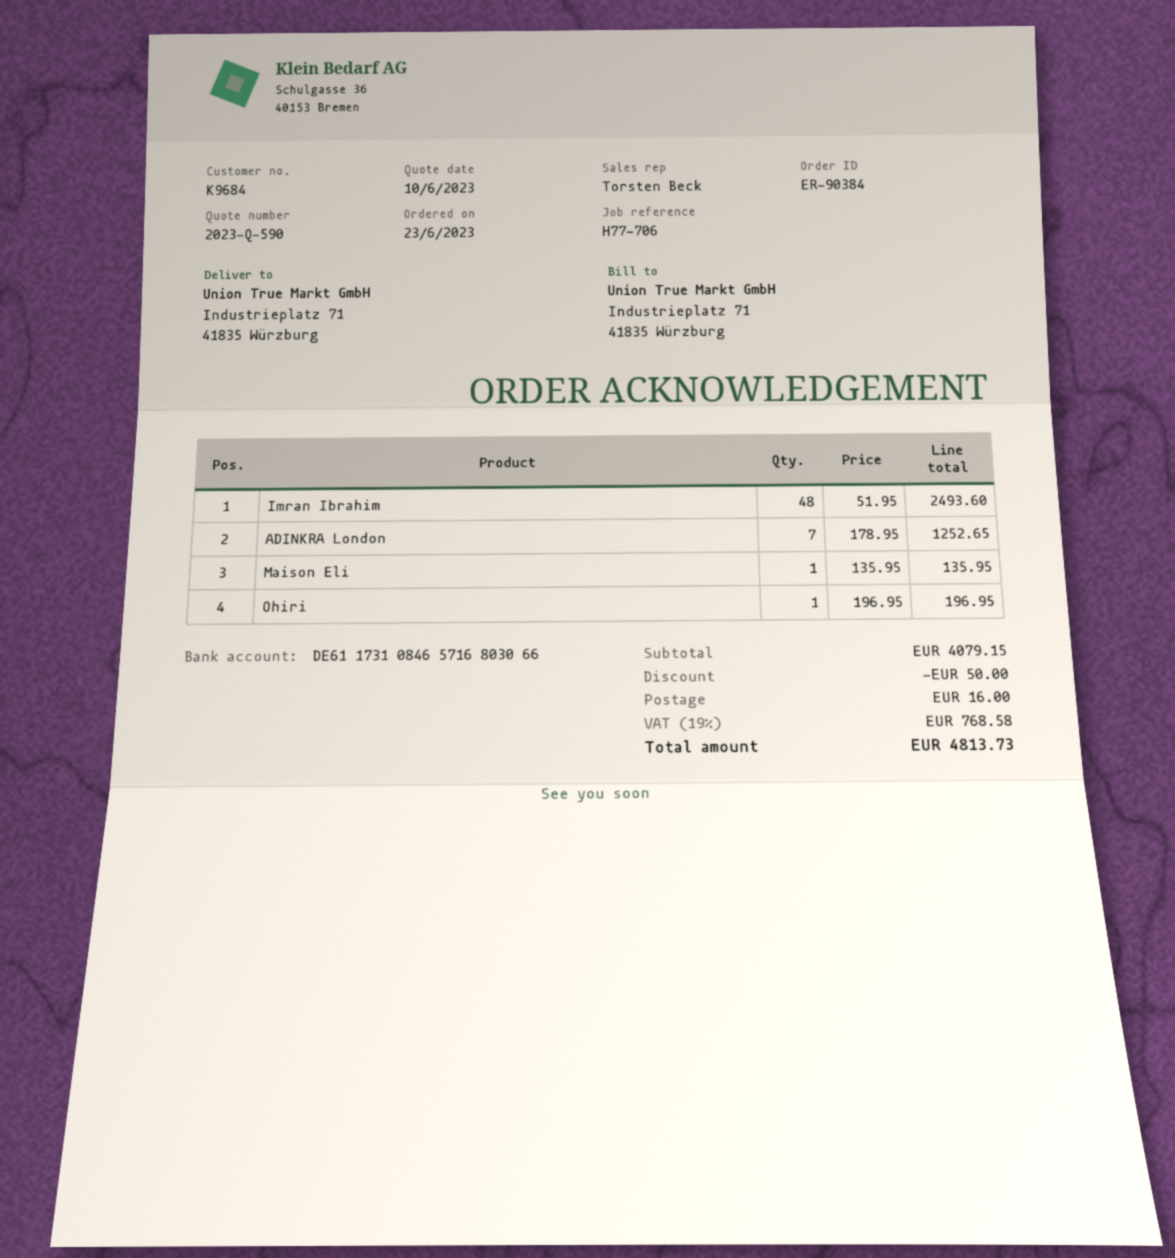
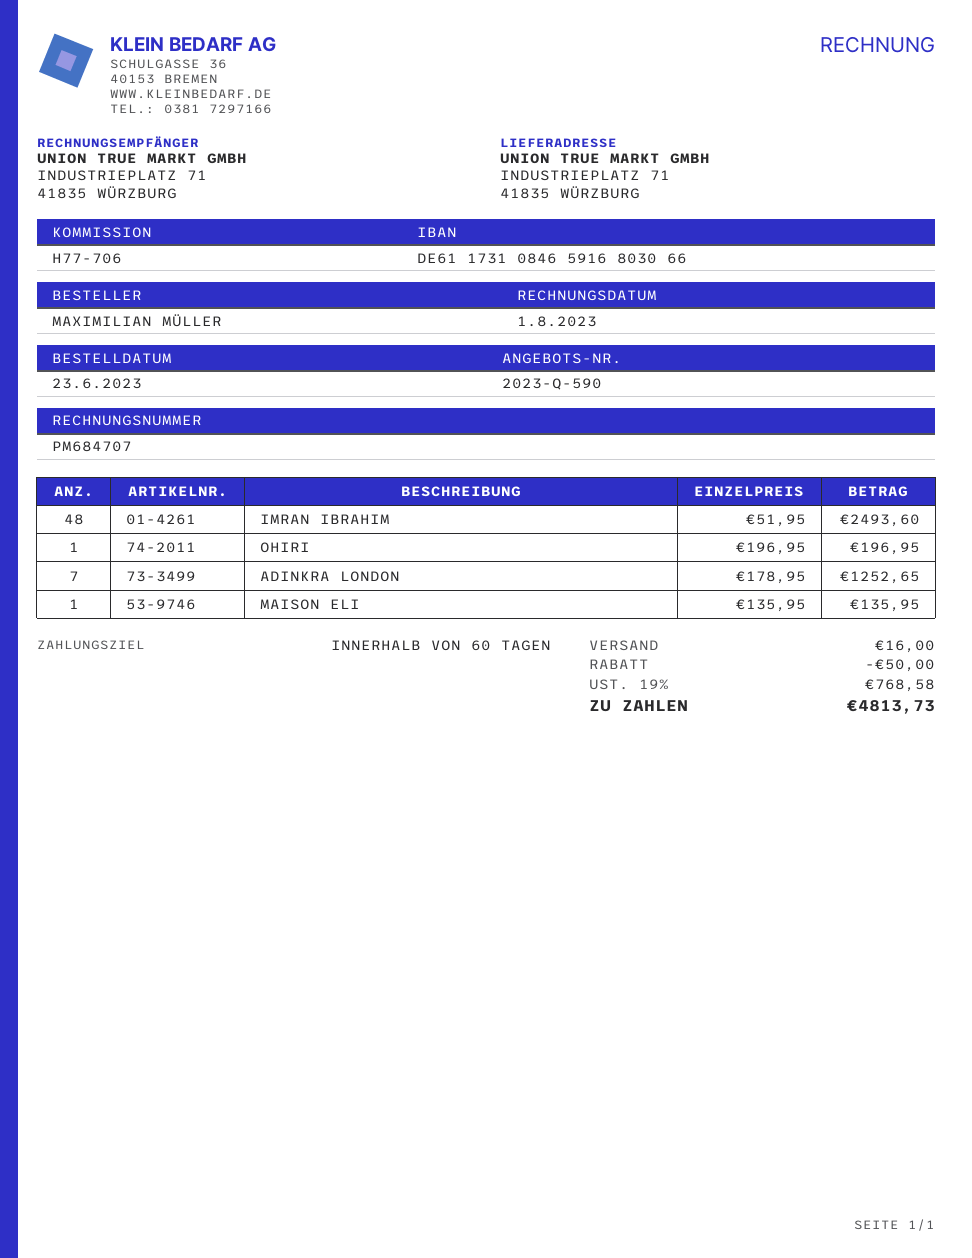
bank account: DE61173108465716803066 -> DE61173108465916803066

